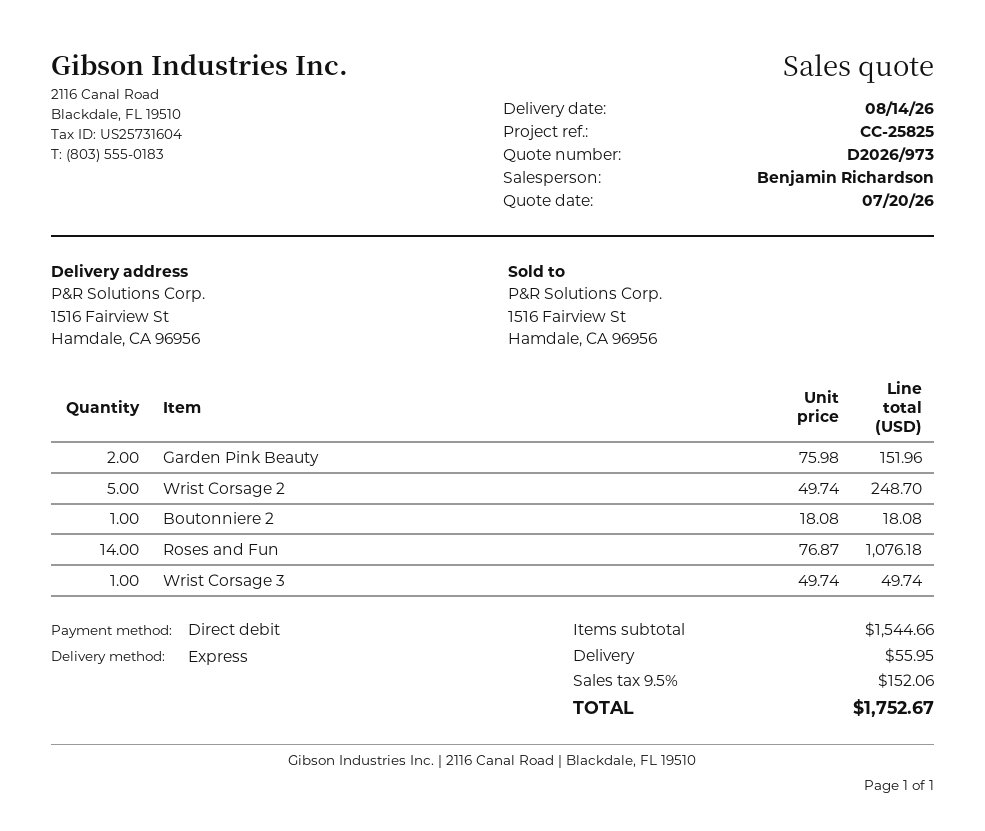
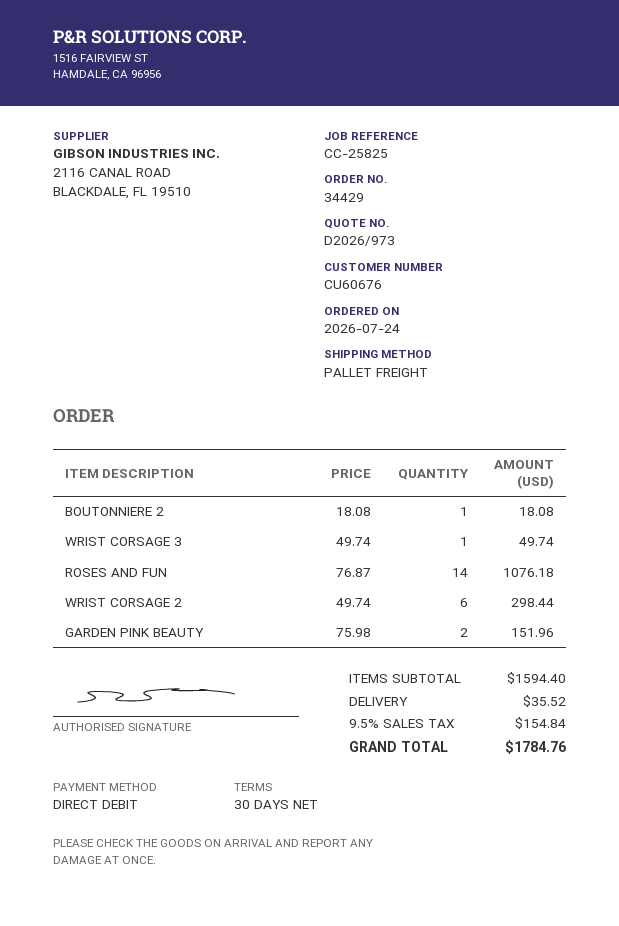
shipping method: express -> pallet freight
Wrist Corsage 2: 5 x 49.74 = 248.70 -> 6 x 49.74 = 298.44
subtotal: 1544.66 -> 1594.40
shipping: 55.95 -> 35.52
tax: 9.5% = 152.06 -> 9.5% = 154.84
total: 1752.67 -> 1784.76

